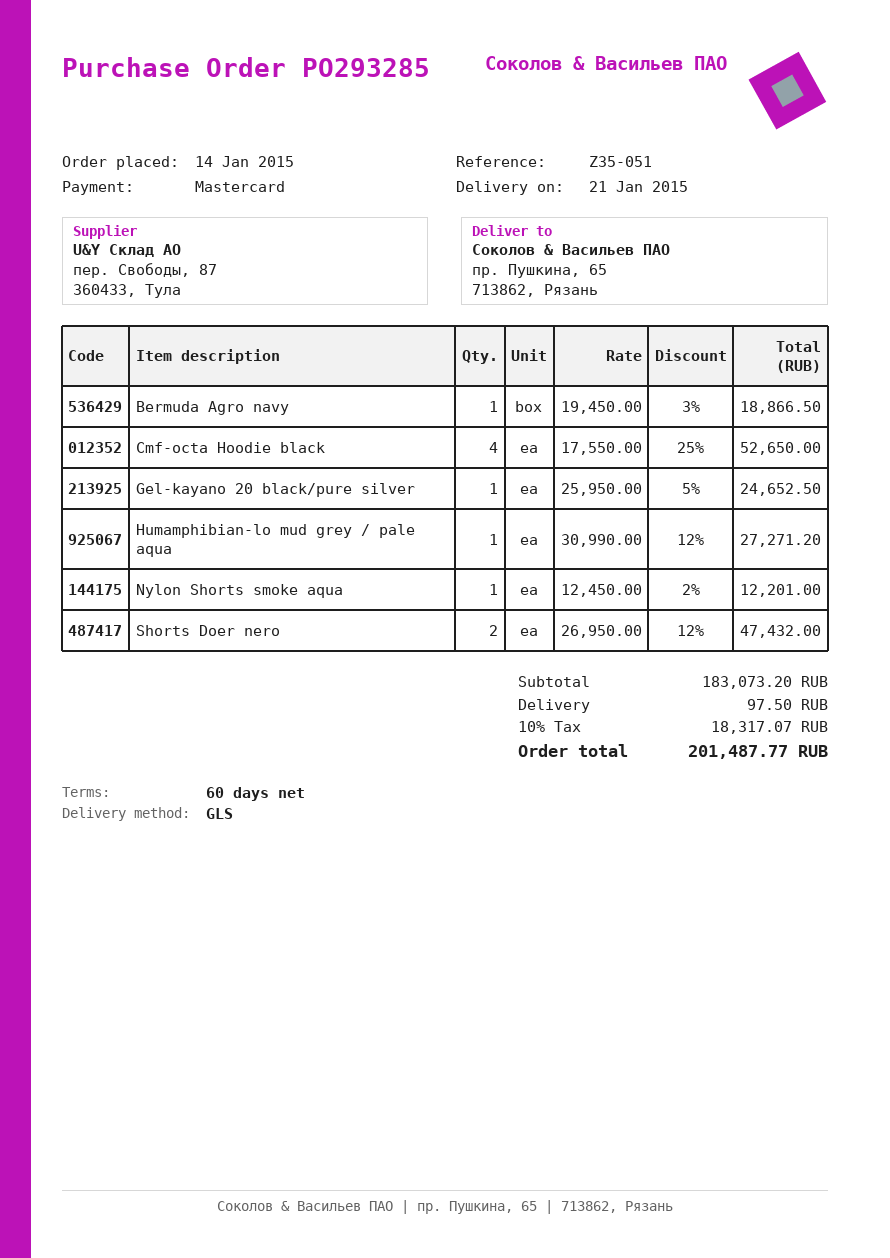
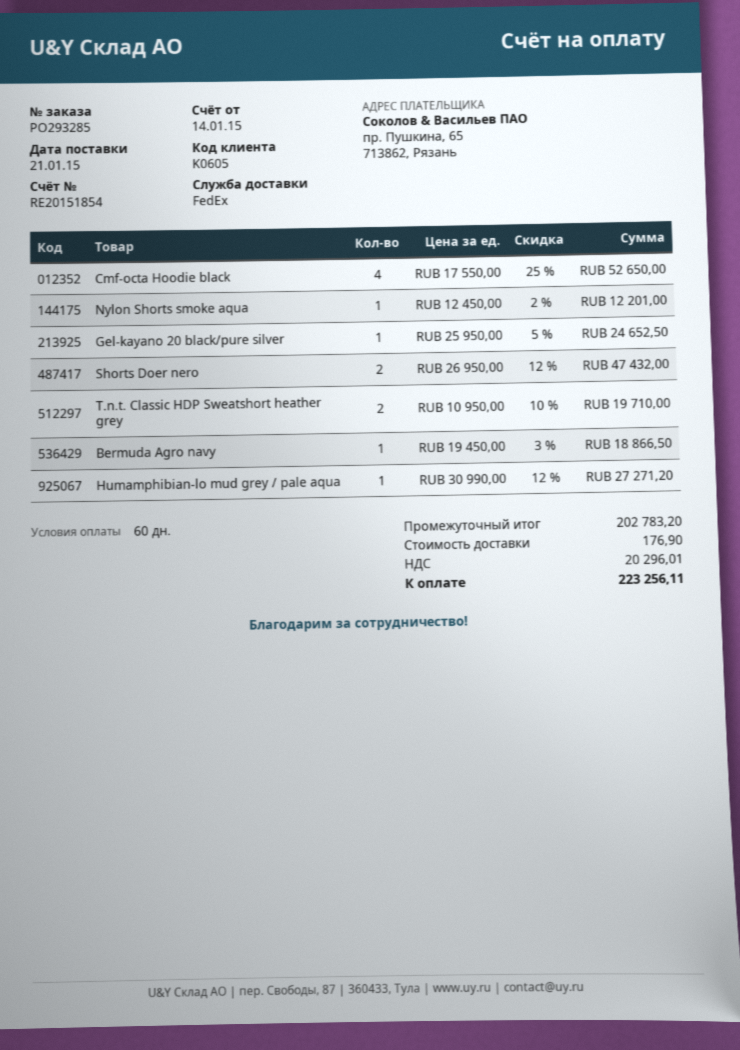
shipping method: GLS -> FedEx
T.n.t. Classic HDP Sweatshort heather grey: none -> 2 x 10950.00 - 10% = 19710.00
subtotal: 183073.20 -> 202783.20
shipping: 97.50 -> 176.90
tax: 18317.07 -> 20296.01
total: 201487.77 -> 223256.11

